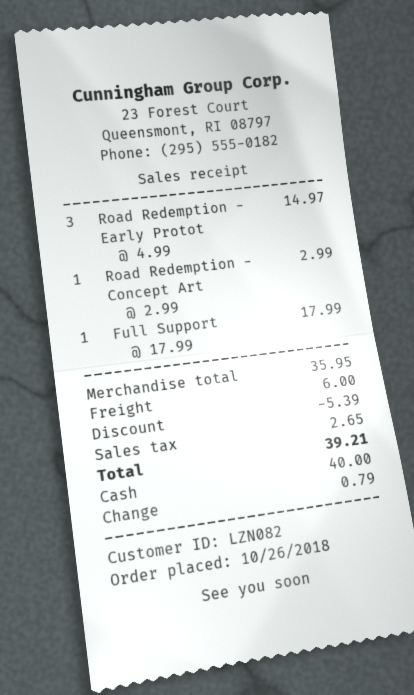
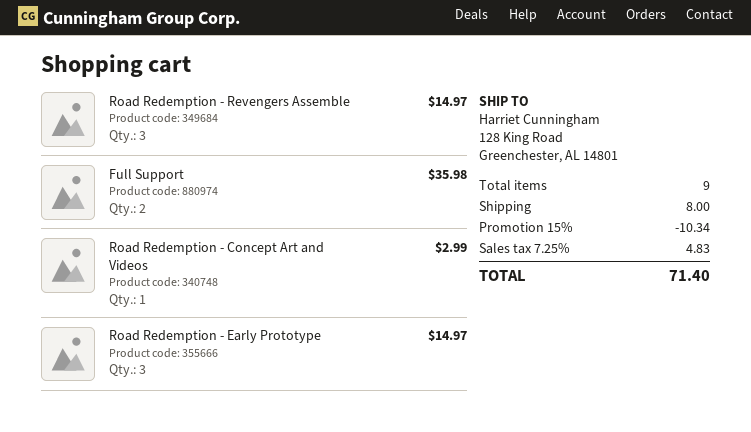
Full Support: 1 for 17.99 -> 2 for 35.98
Road Redemption - Revengers Assemble: none -> 3 for 14.97
discount: 5.39 -> 10.34
shipping: 6.00 -> 8.00
tax: 2.65 -> 4.83
total: 39.21 -> 71.40

